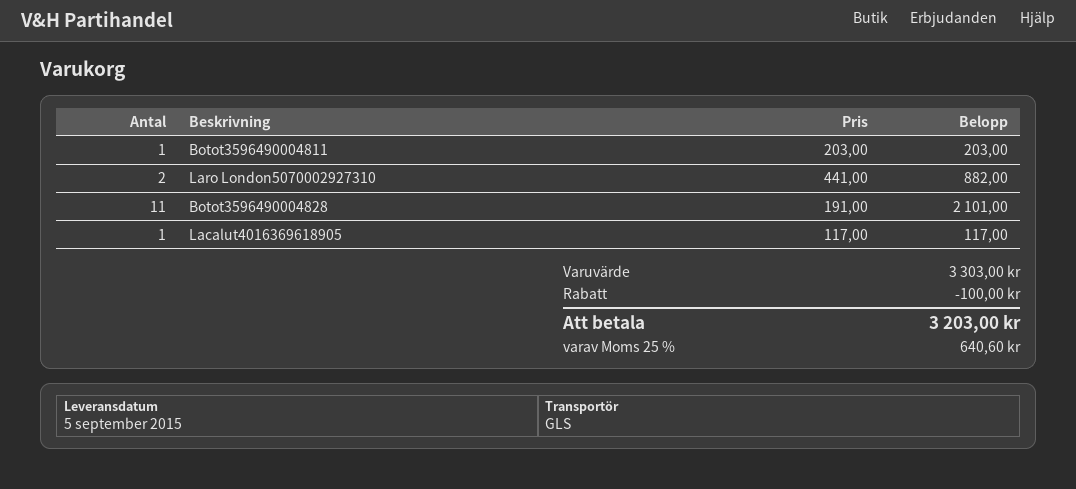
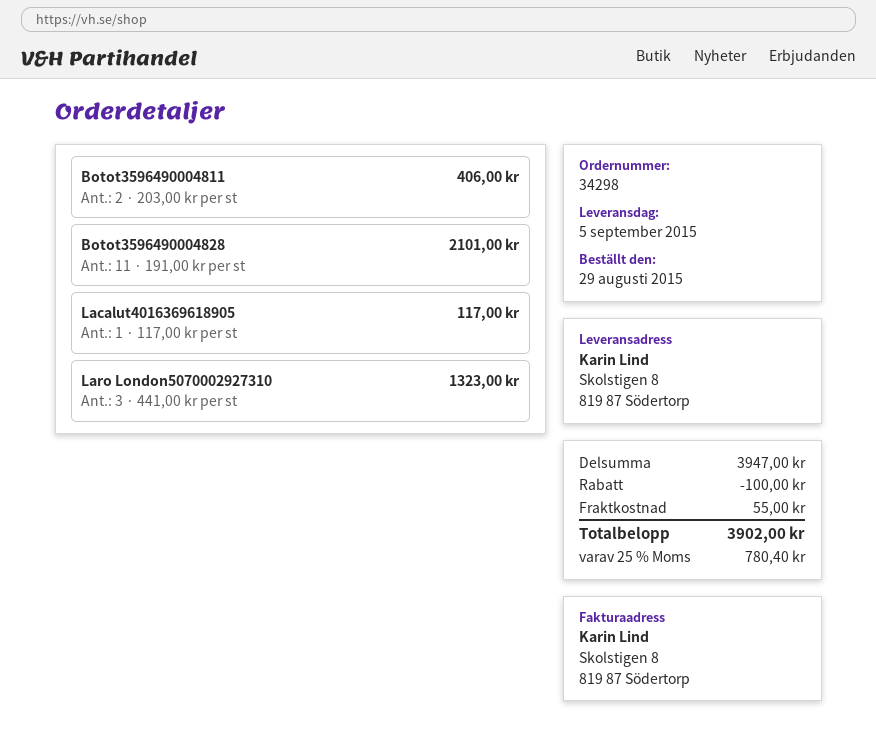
Botot3596490004811: 1 x 203.00 = 203.00 -> 2 x 203.00 = 406.00
Laro London5070002927310: 2 x 441.00 = 882.00 -> 3 x 441.00 = 1323.00
subtotal: 3303.00 -> 3947.00
shipping: none -> 55.00
tax: 25% = 640.60 -> 25% = 780.40
total: 3203.00 -> 3902.00

